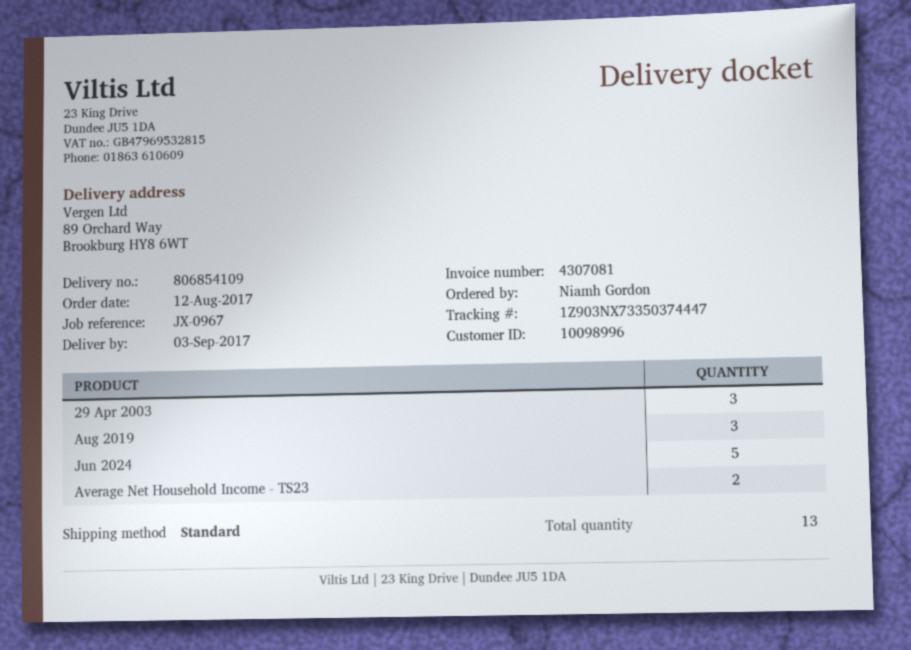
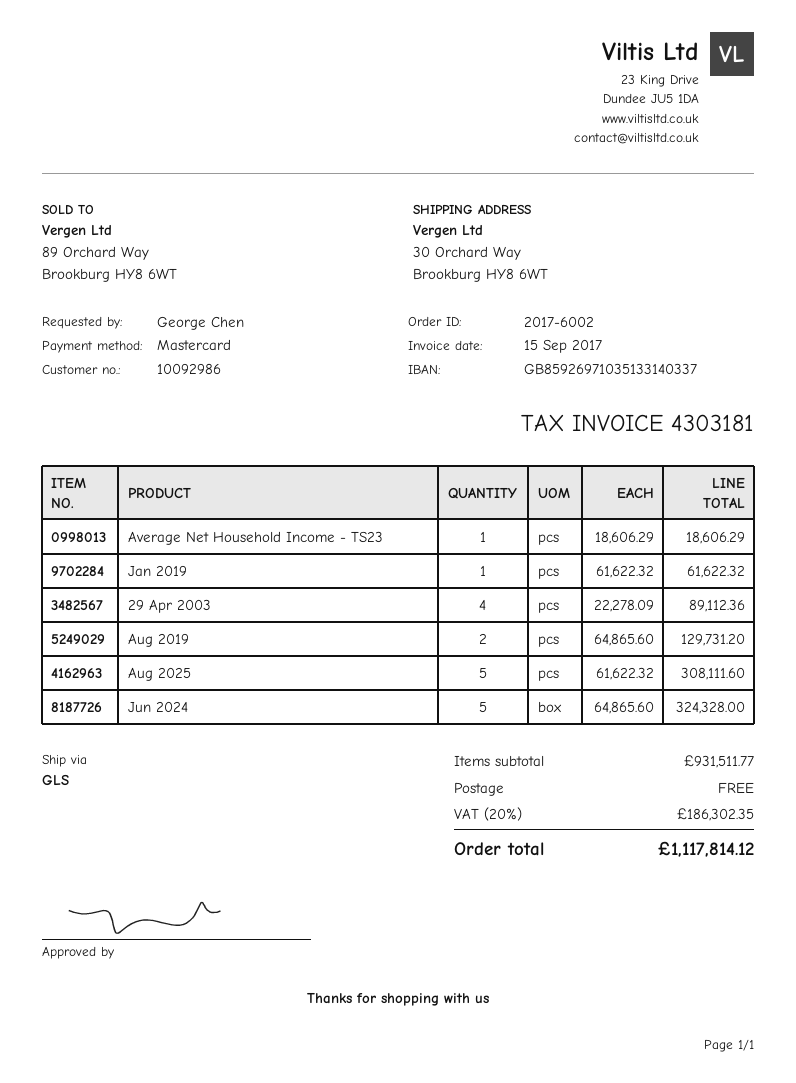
invoice number: 4307081 -> 4303181
customer number: 10098996 -> 10092986
ordered by: Niamh Gordon -> George Chen
shipping method: standard -> GLS
ship to: 89 Orchard Way, Brookburg HY8 6WT -> 30 Orchard Way, Brookburg HY8 6WT
29 Apr 2003: 3 -> 4
Aug 2019: 3 -> 2
Average Net Household Income - TS23: 2 -> 1
Jan 2019: none -> 1
Aug 2025: none -> 5

